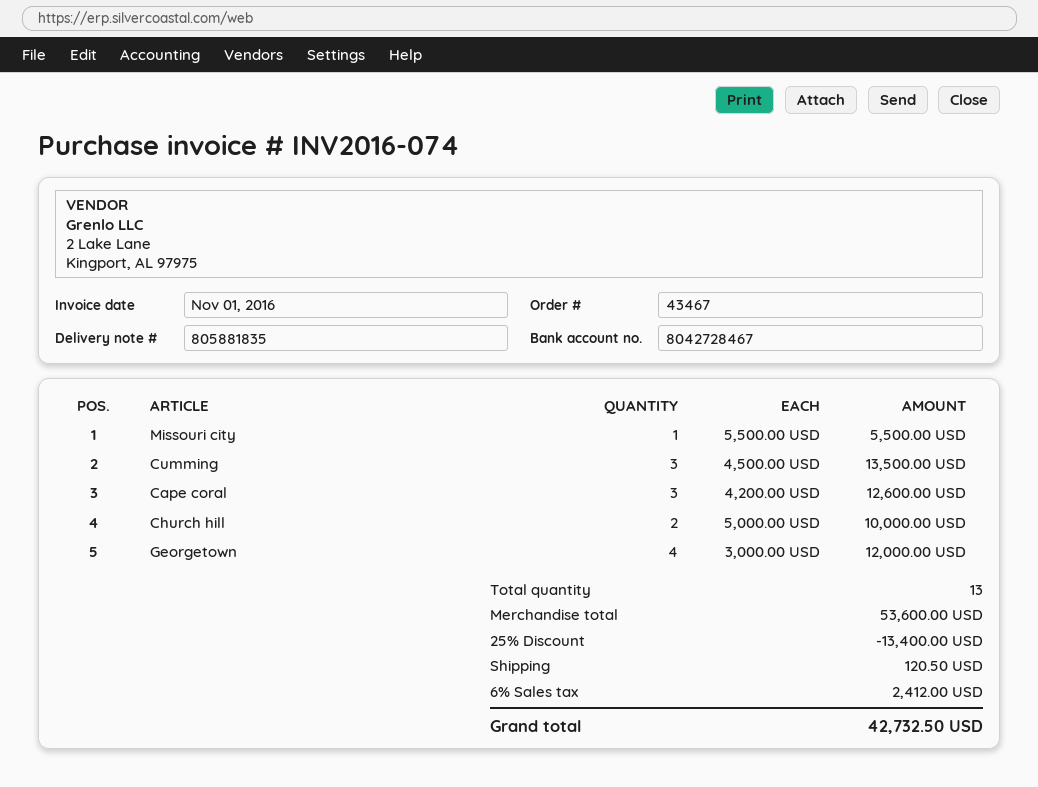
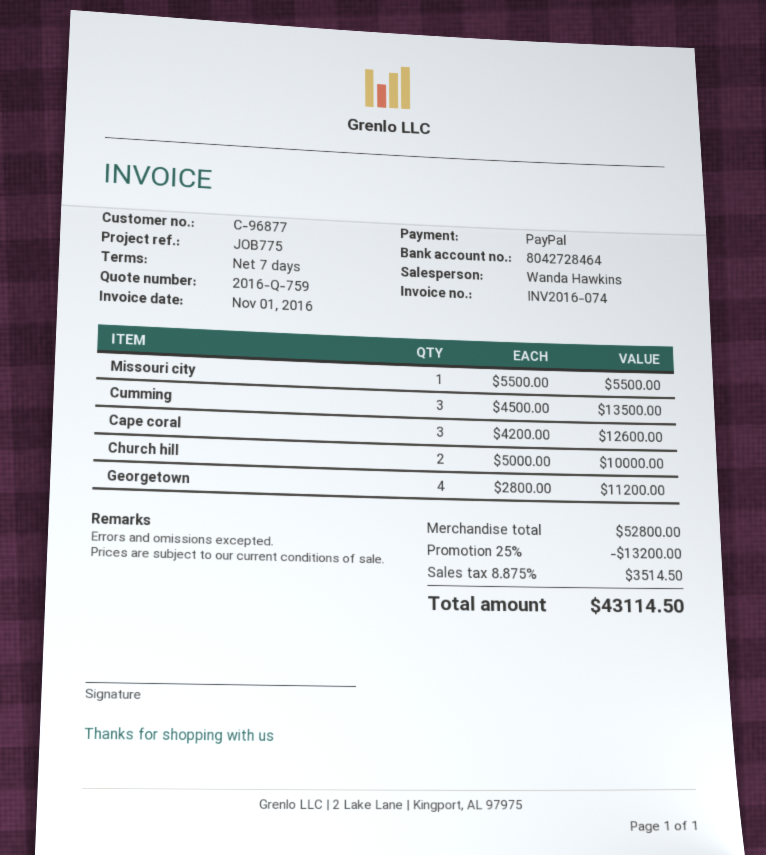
bank account: 8042728467 -> 8042728464
Georgetown: 4 x 3000.00 = 12000.00 -> 4 x 2800.00 = 11200.00
subtotal: 53600.00 -> 52800.00
discount: 25% = 13400.00 -> 25% = 13200.00
shipping: 120.50 -> none
tax: 6% = 2412.00 -> 8.875% = 3514.50
total: 42732.50 -> 43114.50

